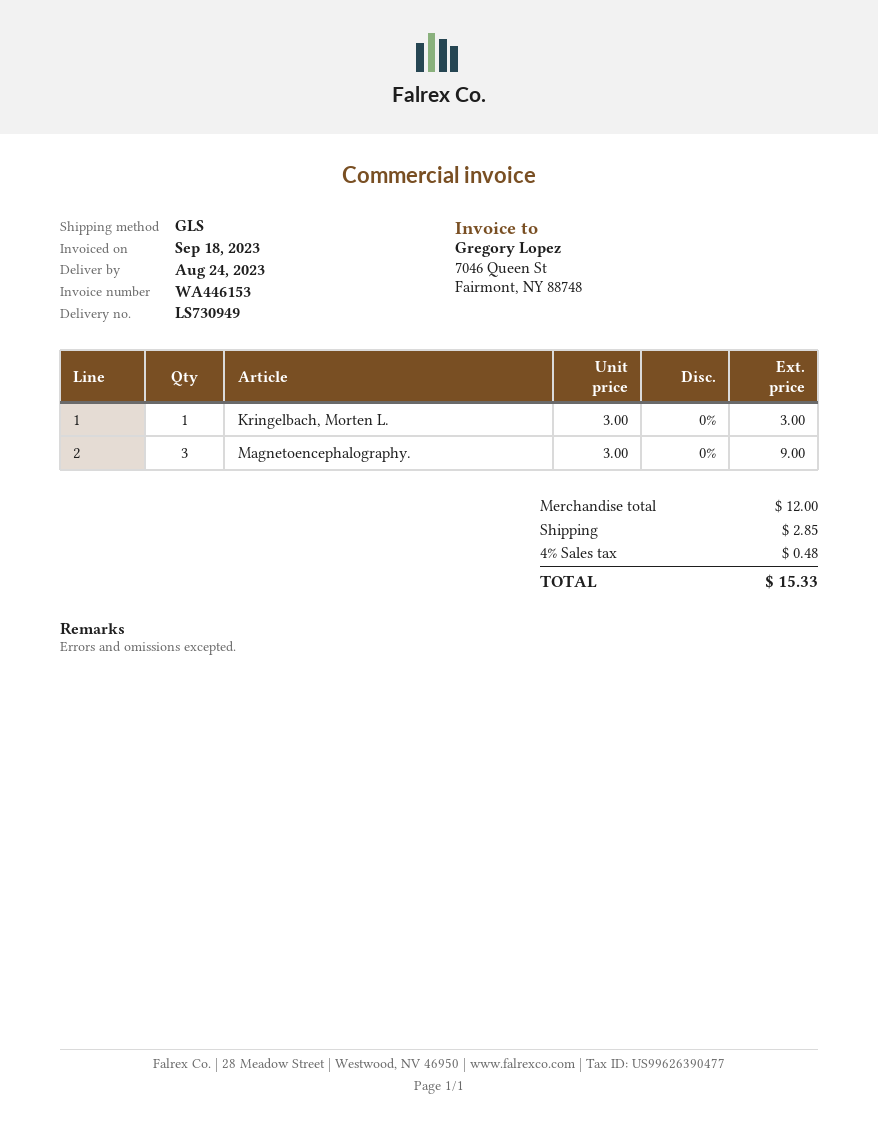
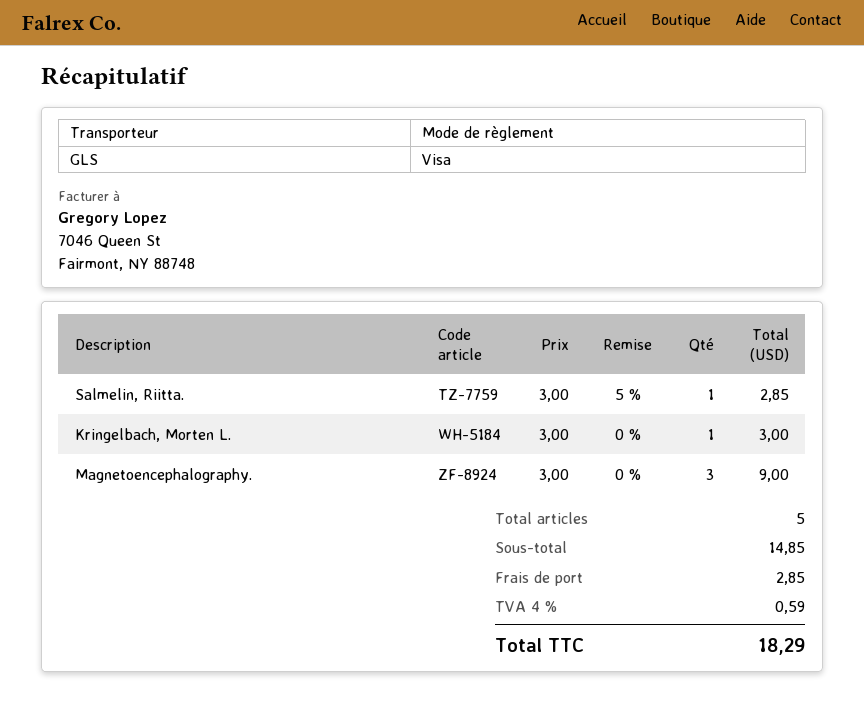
Salmelin, Riitta.: none -> 1 x 3.00 - 5% = 2.85
subtotal: 12.00 -> 14.85
tax: 4% = 0.48 -> 4% = 0.59
total: 15.33 -> 18.29

